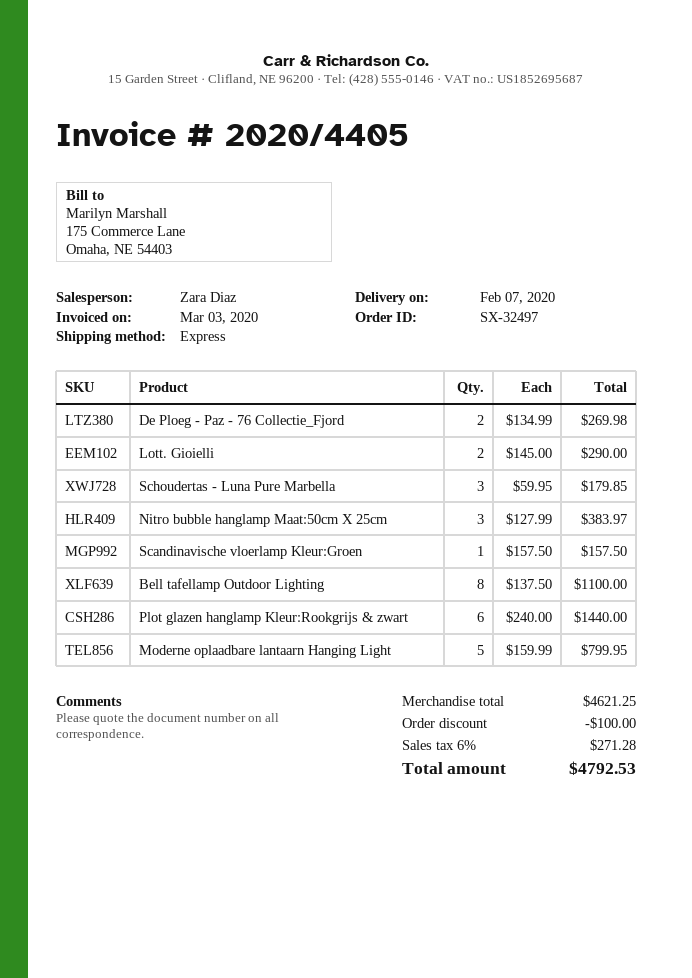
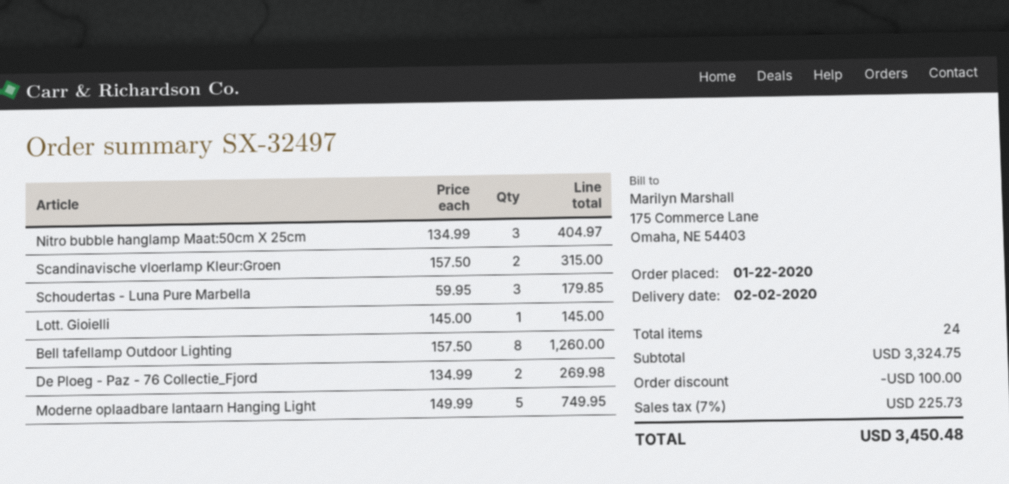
delivery date: 2020-02-07 -> 2020-02-02
Lott. Gioielli: 2 x 145.00 = 290.00 -> 1 x 145.00 = 145.00
Nitro bubble hanglamp Maat:50cm X 25cm: 3 x 127.99 = 383.97 -> 3 x 134.99 = 404.97
Scandinavische vloerlamp Kleur:Groen: 1 x 157.50 = 157.50 -> 2 x 157.50 = 315.00
Bell tafellamp Outdoor Lighting: 8 x 137.50 = 1100.00 -> 8 x 157.50 = 1260.00
Plot glazen hanglamp Kleur:Rookgrijs & zwart: 6 x 240.00 = 1440.00 -> none
Moderne oplaadbare lantaarn Hanging Light: 5 x 159.99 = 799.95 -> 5 x 149.99 = 749.95
subtotal: 4621.25 -> 3324.75
tax: 6% = 271.28 -> 7% = 225.73
total: 4792.53 -> 3450.48

